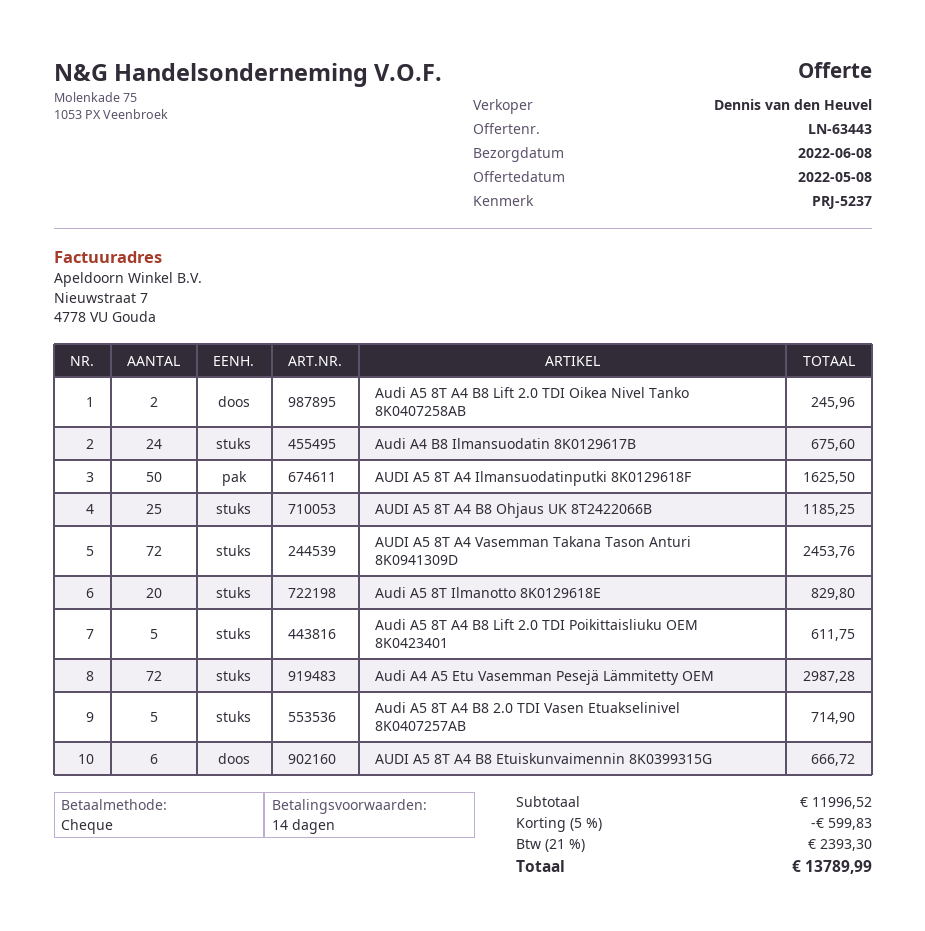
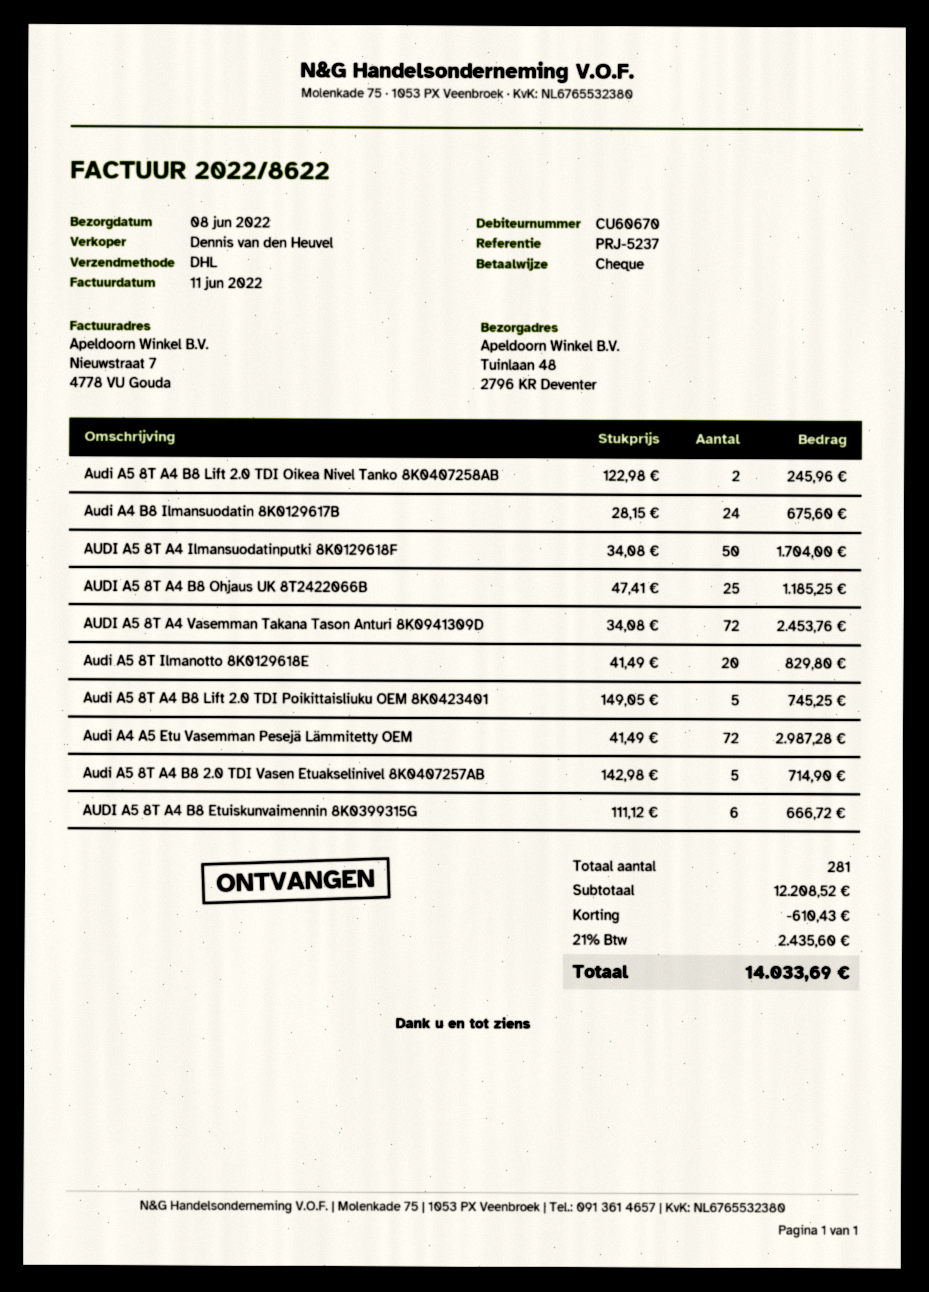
AUDI A5 8T A4 Ilmansuodatinputki 8K0129618F: 50 for 1625.50 -> 50 for 1704.00
Audi A5 8T A4 B8 Lift 2.0 TDI Poikittaisliuku OEM 8K0423401: 5 for 611.75 -> 5 for 745.25
subtotal: 11996.52 -> 12208.52
discount: 599.83 -> 610.43
tax: 21% = 2393.30 -> 21% = 2435.60
total: 13789.99 -> 14033.69

